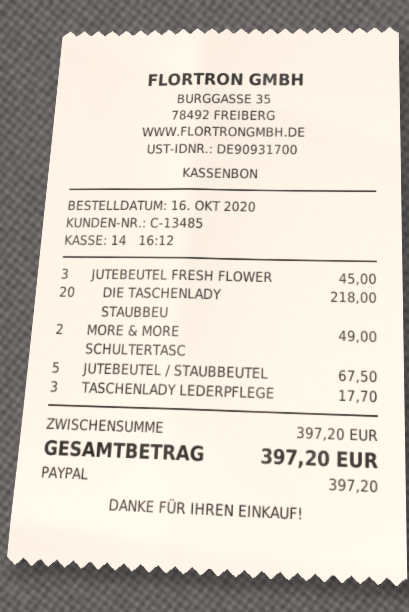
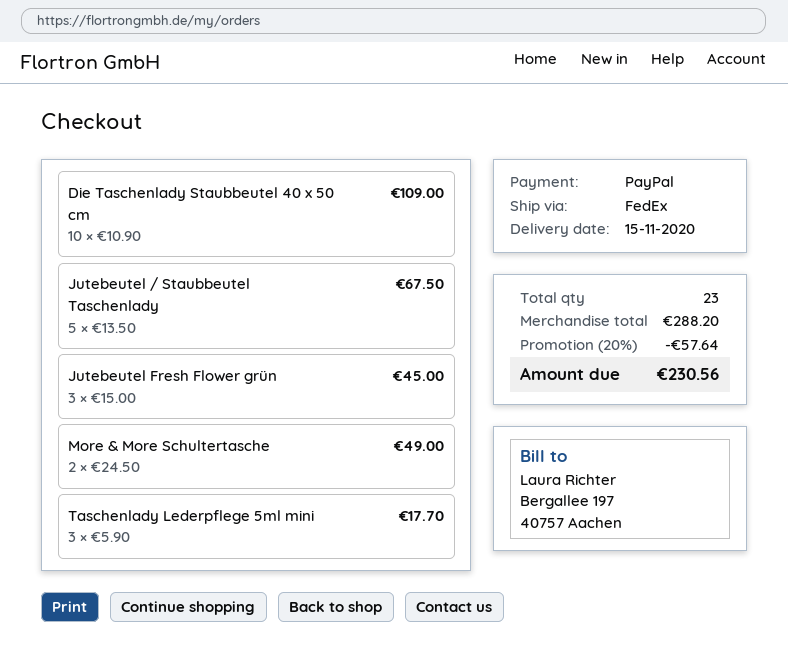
DIE TASCHENLADY STAUBBEU: 20 for 218.00 -> 10 for 109.00
subtotal: 397.20 -> 288.20
discount: none -> 20% = 57.64
total: 397.20 -> 230.56

